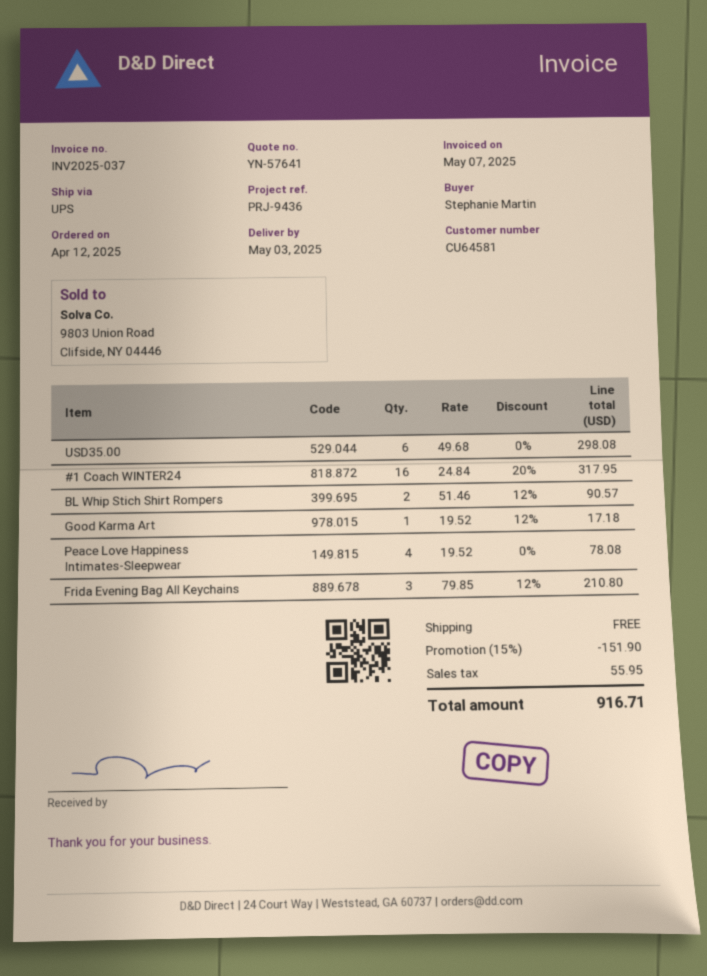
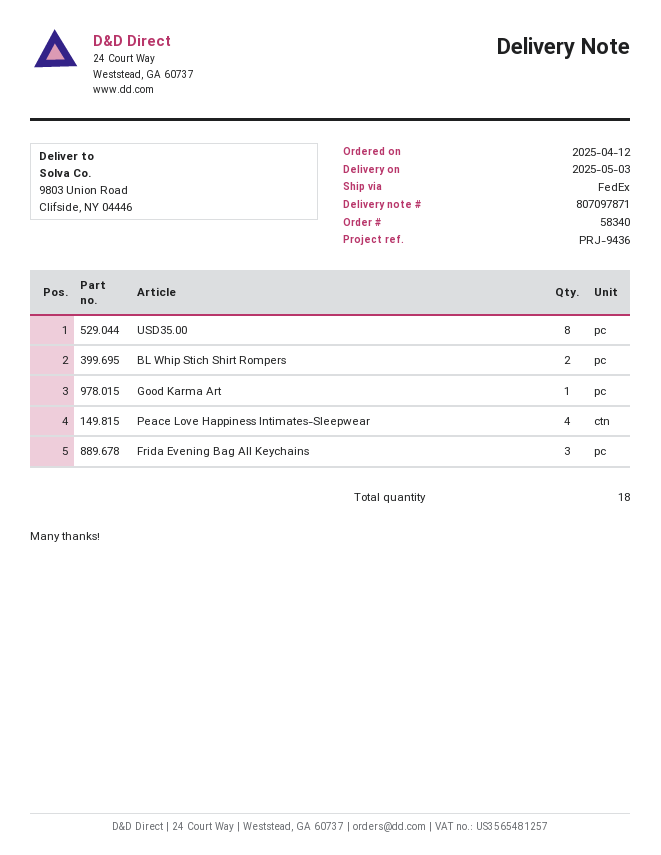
shipping method: UPS -> FedEx
USD35.00: 6 -> 8
#1 Coach WINTER24: 16 -> none

